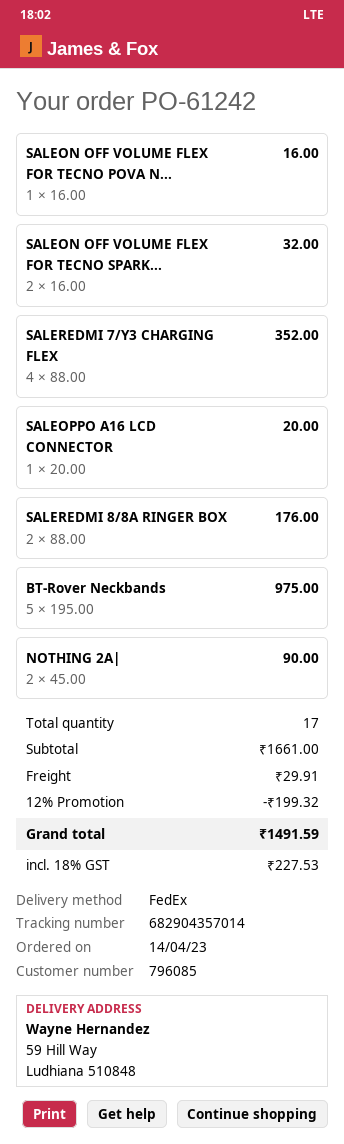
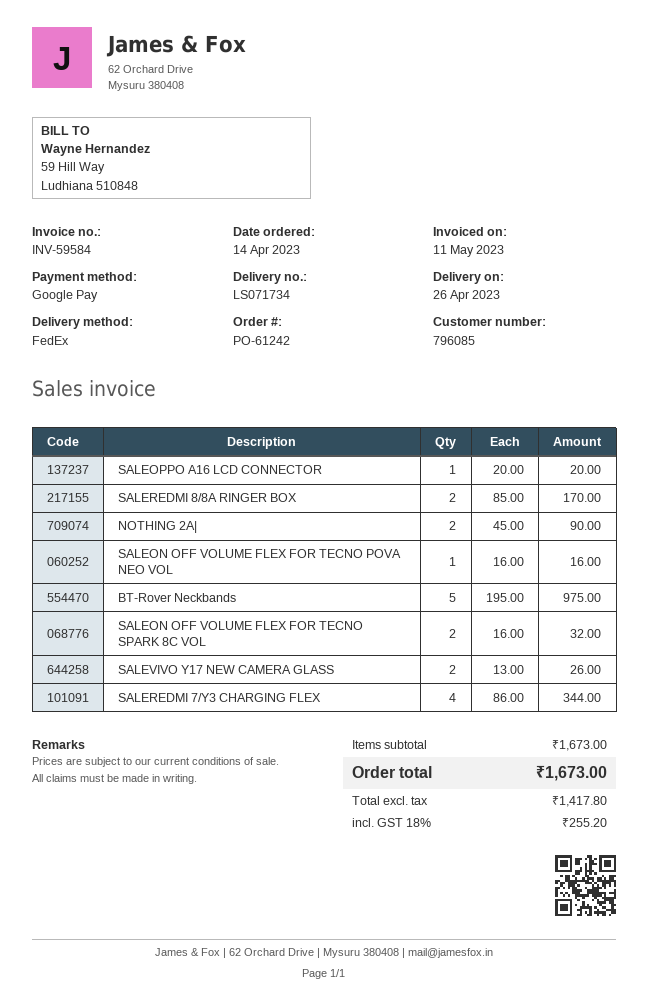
SALEREDMI 7/Y3 CHARGING FLEX: 4 x 88.00 = 352.00 -> 4 x 86.00 = 344.00
SALEREDMI 8/8A RINGER BOX: 2 x 88.00 = 176.00 -> 2 x 85.00 = 170.00
SALEVIVO Y17 NEW CAMERA GLASS: none -> 2 x 13.00 = 26.00
subtotal: 1661.00 -> 1673.00
discount: 12% = 199.32 -> none
shipping: 29.91 -> none
tax: 18% = 227.53 -> 18% = 255.20
total: 1491.59 -> 1673.00

